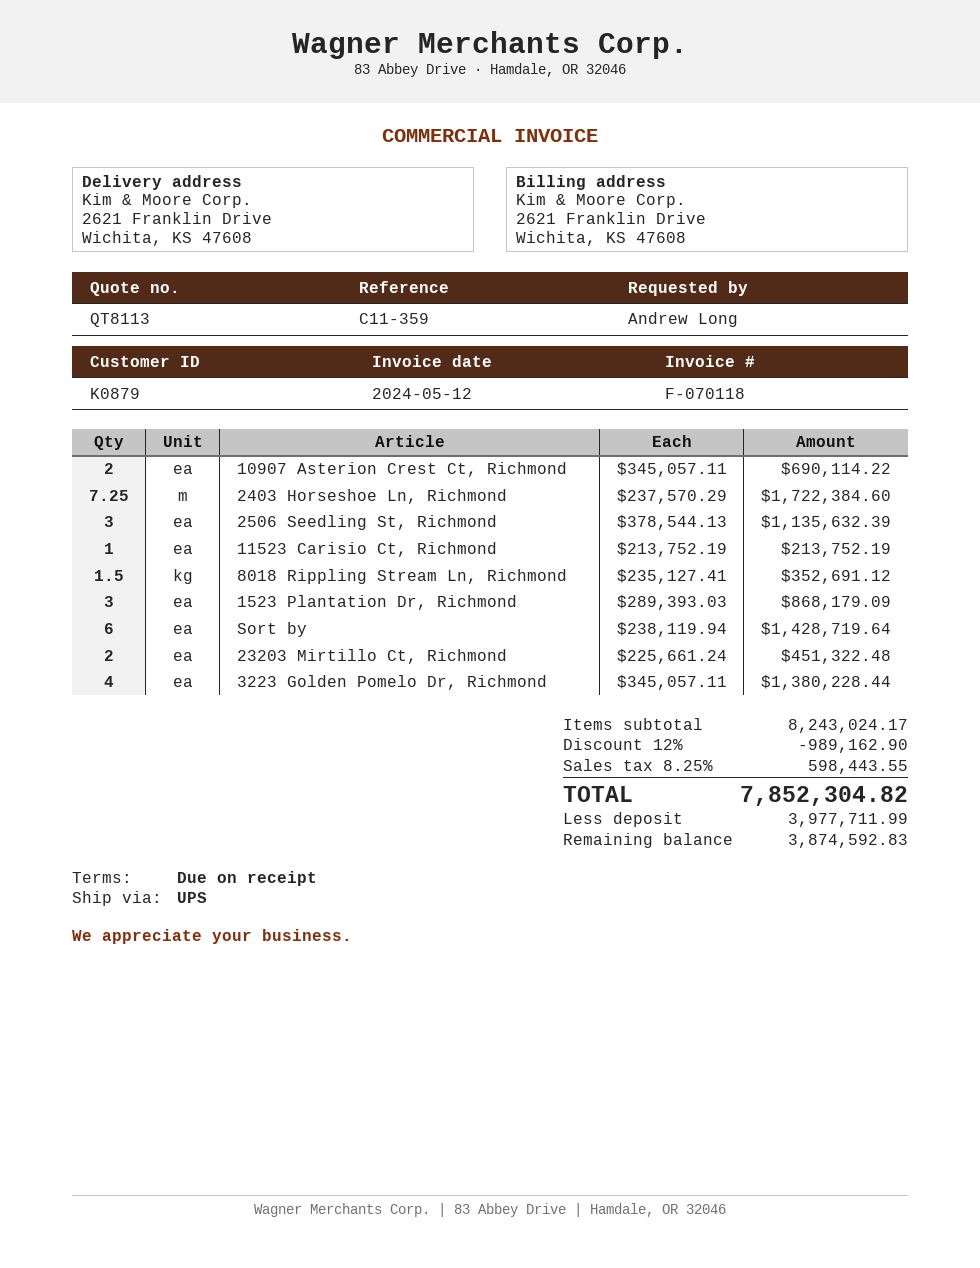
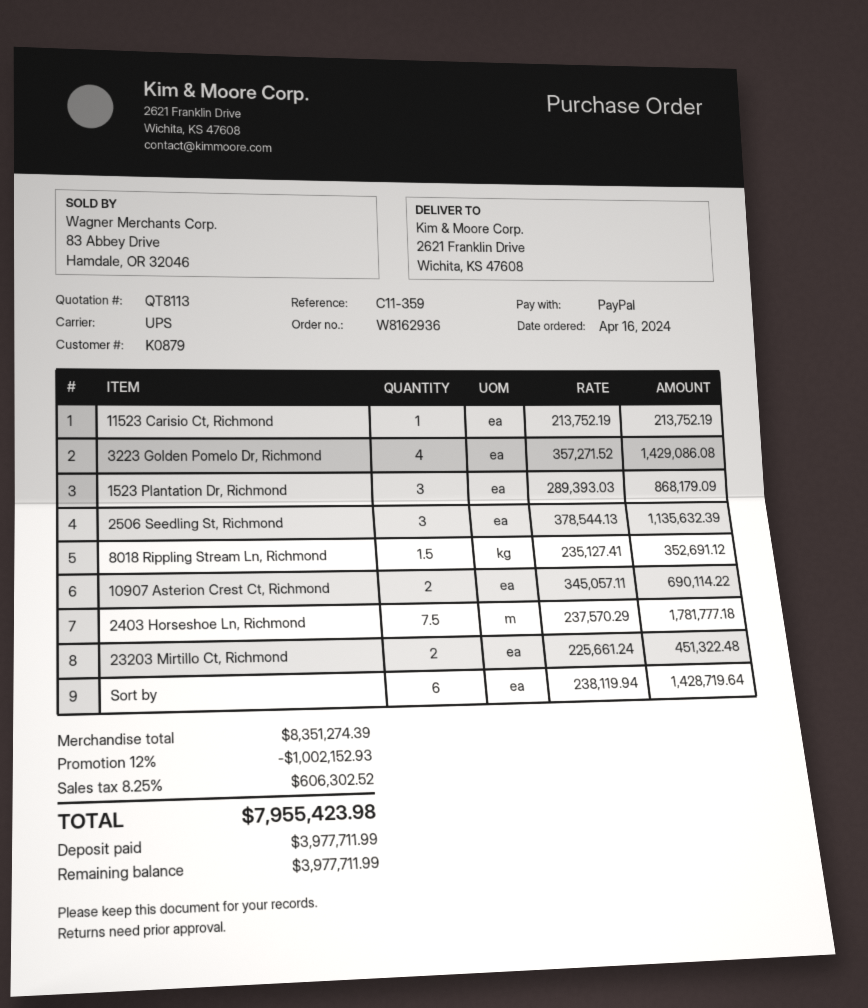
2403 Horseshoe Ln, Richmond: 7.25 x 237570.29 = 1722384.60 -> 7.5 x 237570.29 = 1781777.18
3223 Golden Pomelo Dr, Richmond: 4 x 345057.11 = 1380228.44 -> 4 x 357271.52 = 1429086.08
subtotal: 8243024.17 -> 8351274.39
discount: 12% = 989162.90 -> 12% = 1002152.93
tax: 8.25% = 598443.55 -> 8.25% = 606302.52
total: 7852304.82 -> 7955423.98
balance: 3874592.83 -> 3977711.99

